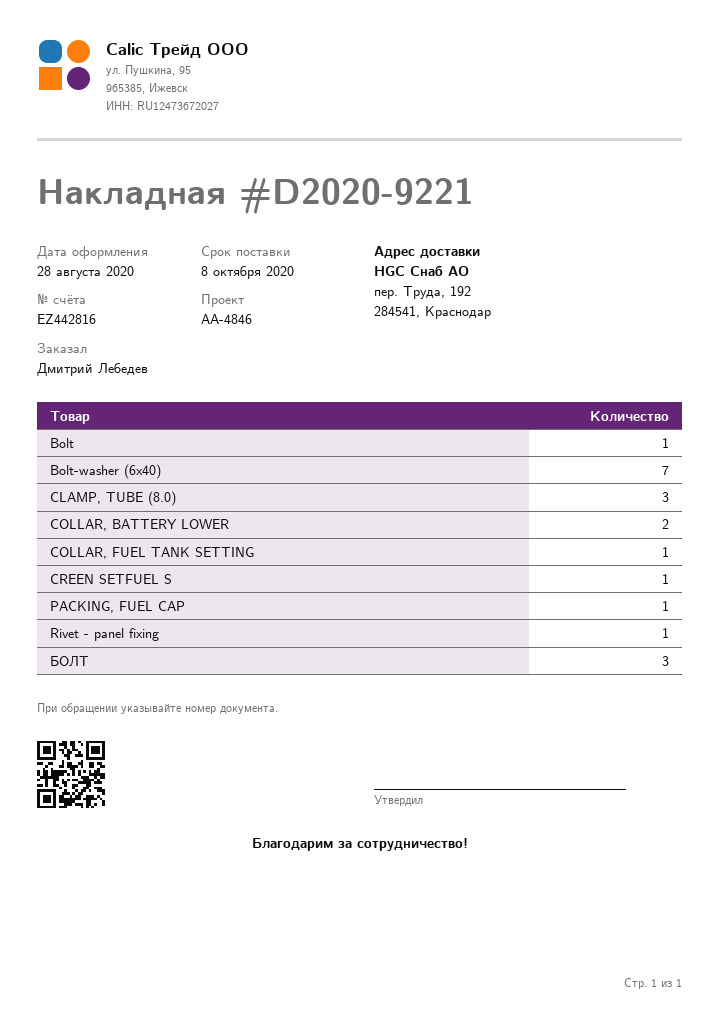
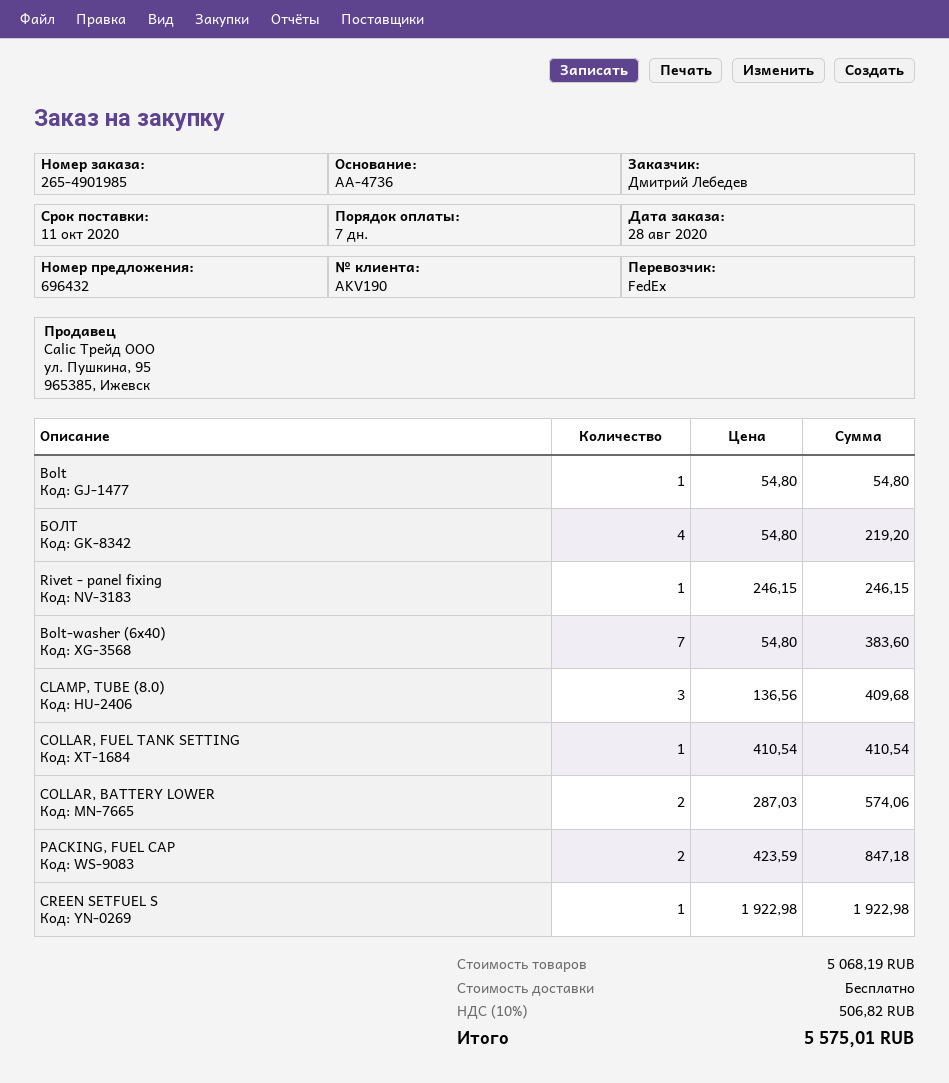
delivery date: 2020-10-08 -> 2020-10-11
reference: AA-4846 -> AA-4736
PACKING, FUEL CAP: 1 -> 2
БОЛТ: 3 -> 4

